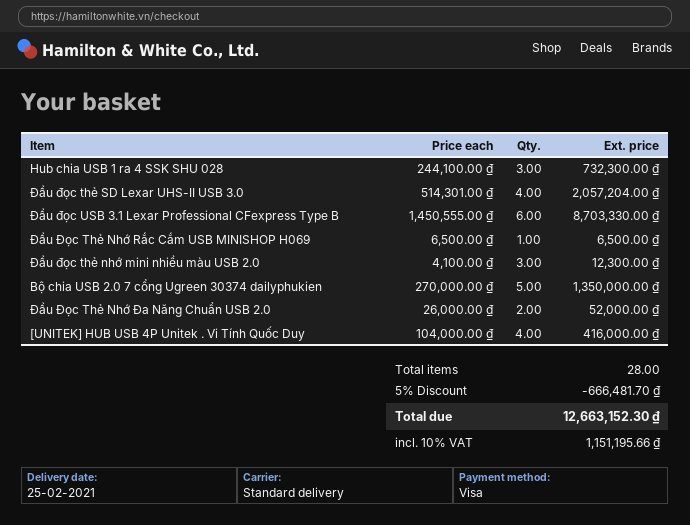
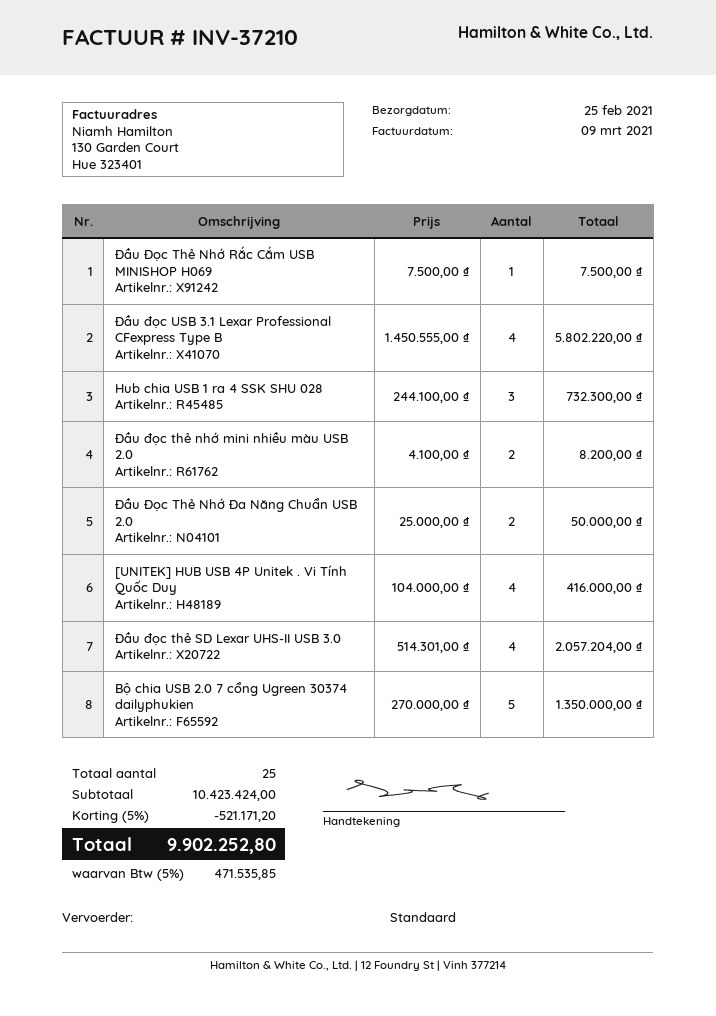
Đầu đọc USB 3.1 Lexar Professional CFexpress Type B: 6 x 1450555.00 = 8703330.00 -> 4 x 1450555.00 = 5802220.00
Đầu Đọc Thẻ Nhớ Rắc Cắm USB MINISHOP H069: 1 x 6500.00 = 6500.00 -> 1 x 7500.00 = 7500.00
Đầu đọc thẻ nhớ mini nhiều màu USB 2.0: 3 x 4100.00 = 12300.00 -> 2 x 4100.00 = 8200.00
Đầu Đọc Thẻ Nhớ Đa Năng Chuẩn USB 2.0: 2 x 26000.00 = 52000.00 -> 2 x 25000.00 = 50000.00
total quantity: 28 -> 25
discount: 5% = 666481.70 -> 5% = 521171.20
tax: 10% = 1151195.66 -> 5% = 471535.85
total: 12663152.30 -> 9902252.80

